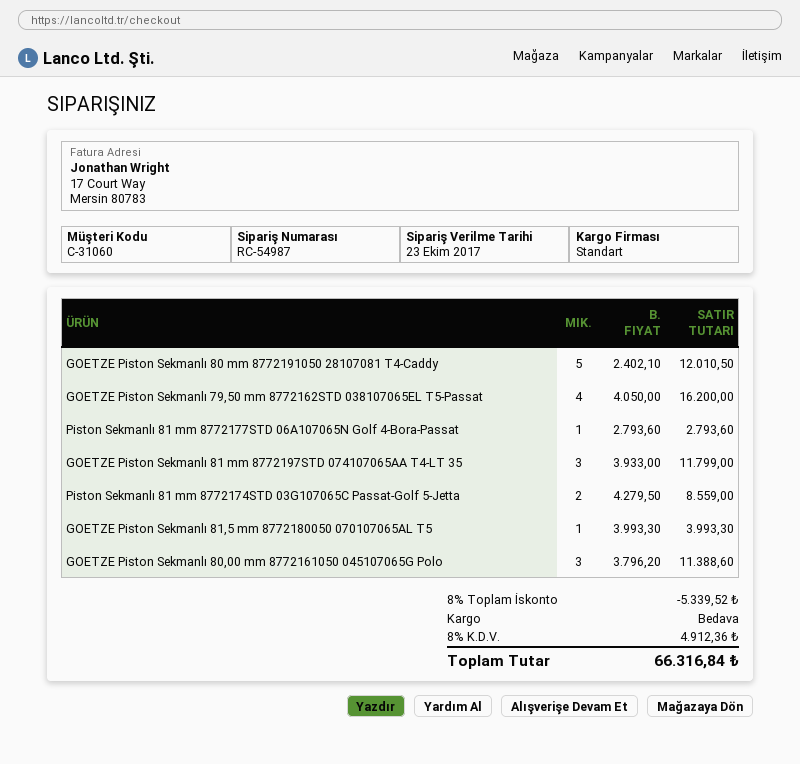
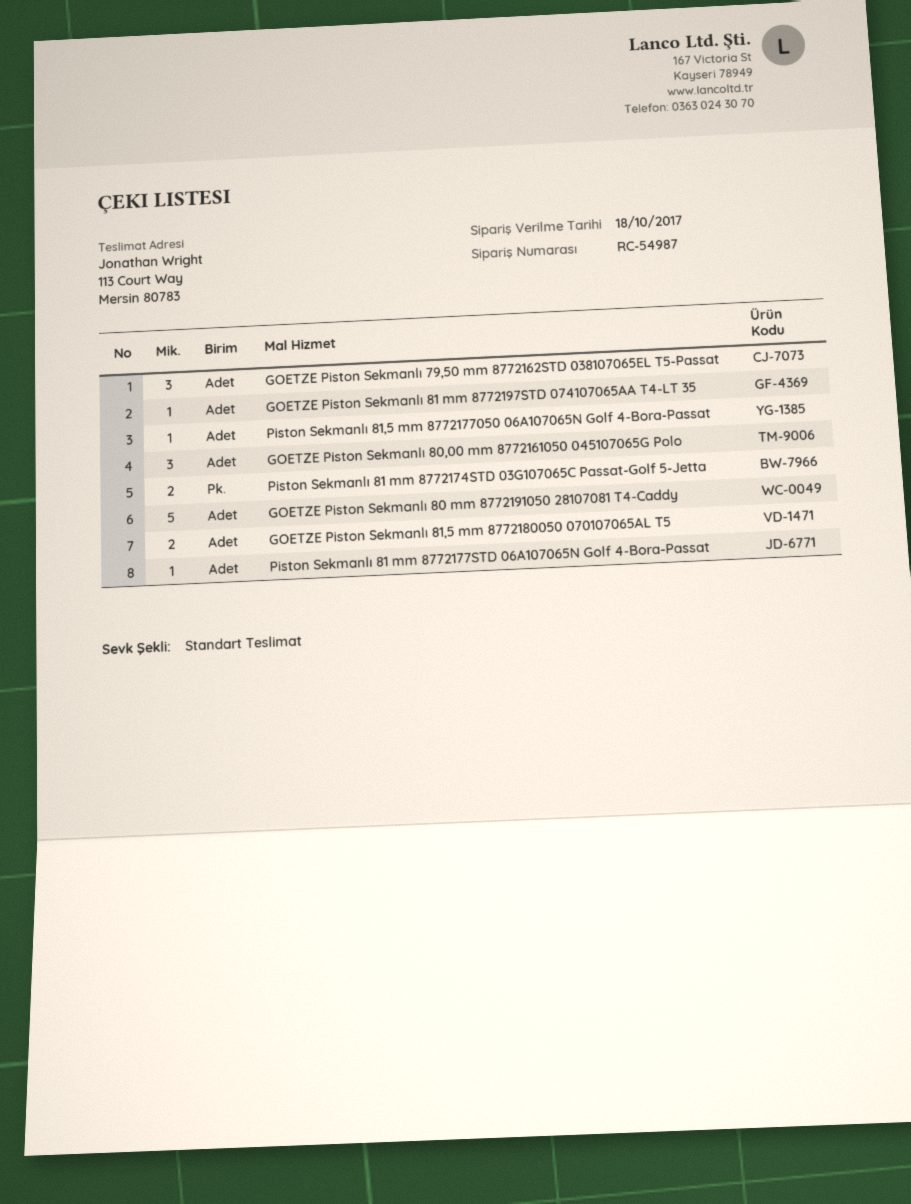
order date: 2017-10-23 -> 2017-10-18
GOETZE Piston Sekmanlı 79,50 mm 8772162STD 038107065EL T5-Passat: 4 -> 3
GOETZE Piston Sekmanlı 81 mm 8772197STD 074107065AA T4-LT 35: 3 -> 1
GOETZE Piston Sekmanlı 81,5 mm 8772180050 070107065AL T5: 1 -> 2
Piston Sekmanlı 81,5 mm 8772177050 06A107065N Golf 4-Bora-Passat: none -> 1

